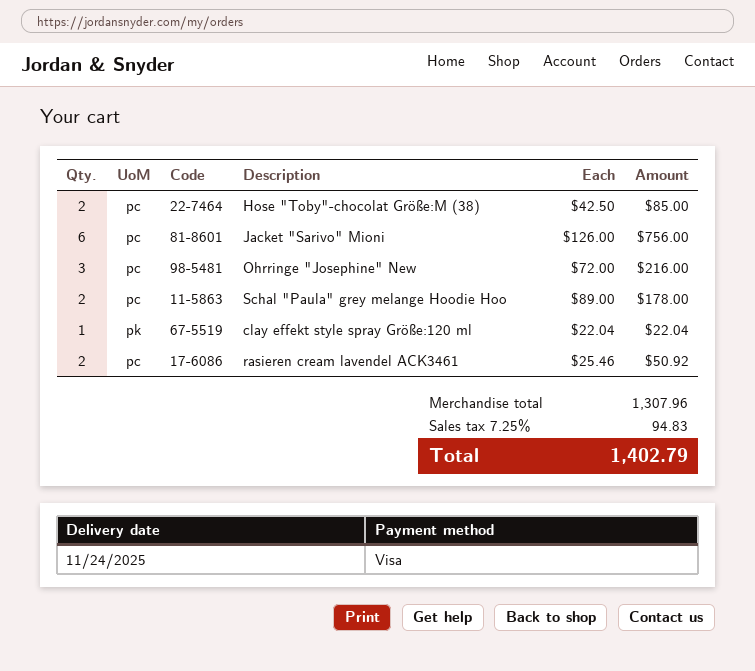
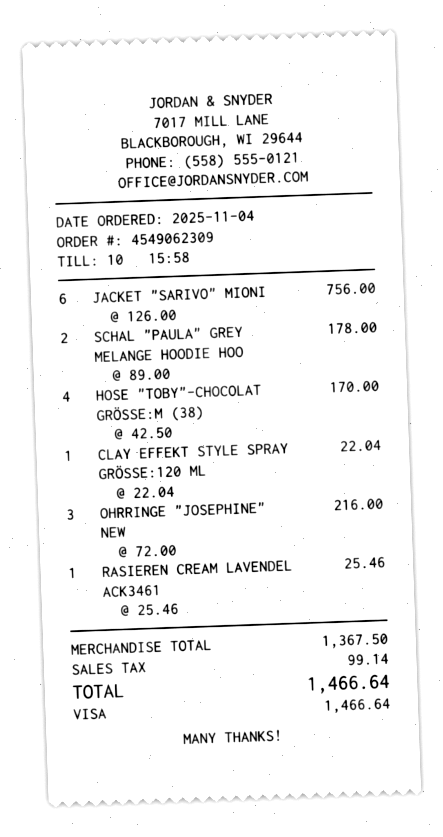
Hose "Toby"-chocolat Größe:M (38): 2 x 42.50 = 85.00 -> 4 x 42.50 = 170.00
rasieren cream lavendel ACK3461: 2 x 25.46 = 50.92 -> 1 x 25.46 = 25.46
subtotal: 1307.96 -> 1367.50
tax: 94.83 -> 99.14
total: 1402.79 -> 1466.64

